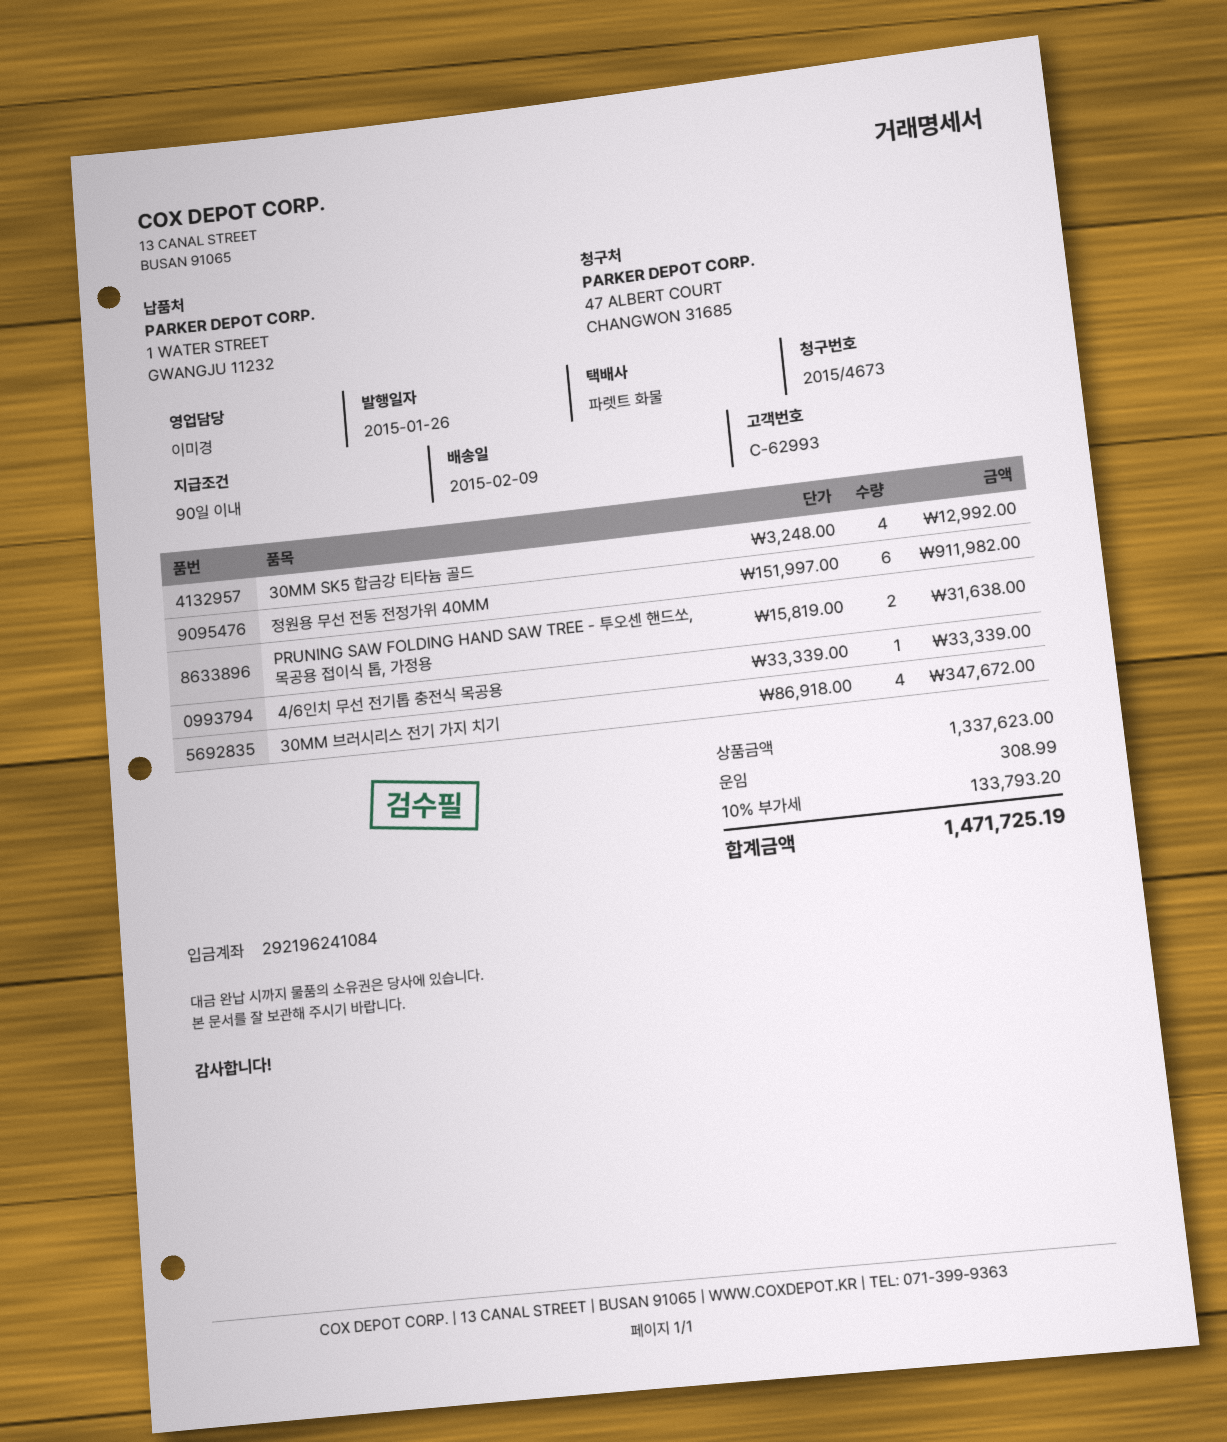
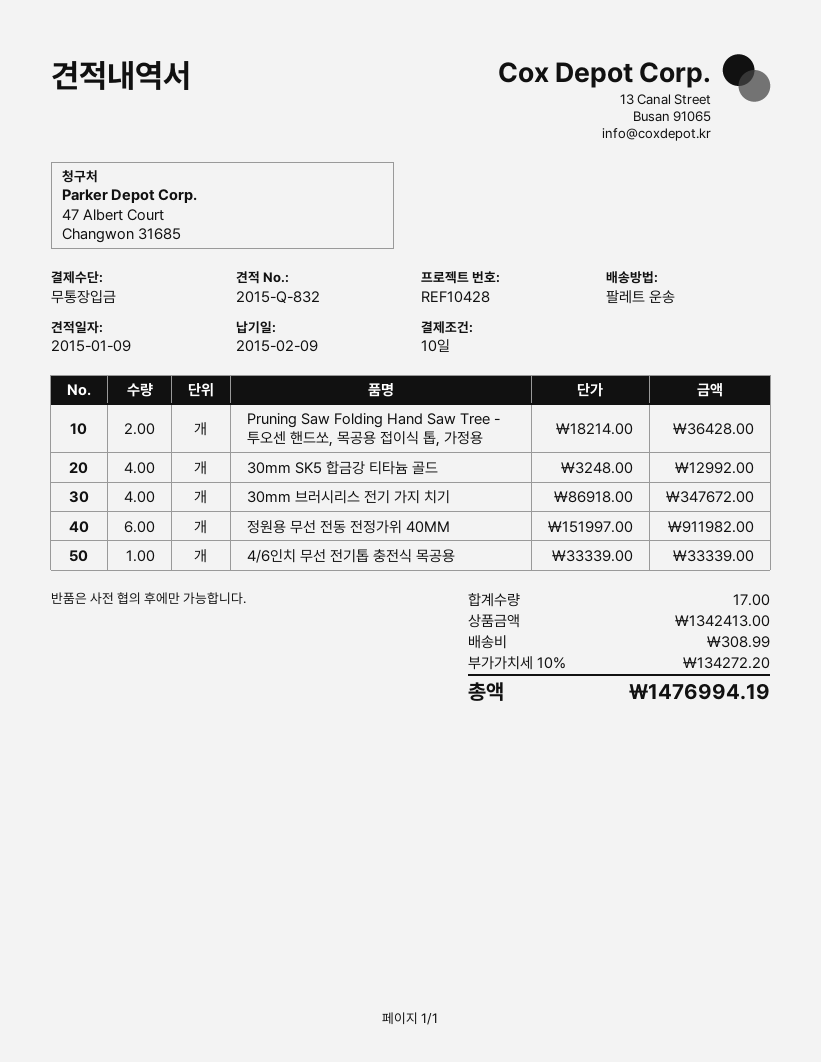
payment terms: 90 days -> 10 days
PRUNING SAW FOLDING HAND SAW TREE - 투오센 핸드쏘, 목공용 접이식 톱, 가정용: 2 x 15819.00 = 31638.00 -> 2 x 18214.00 = 36428.00
subtotal: 1337623.00 -> 1342413.00
tax: 10% = 133793.20 -> 10% = 134272.20
total: 1471725.19 -> 1476994.19

